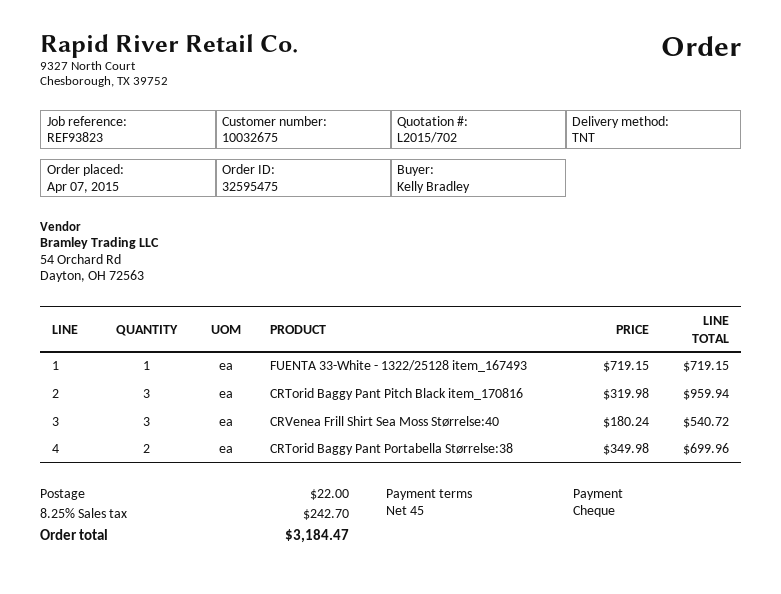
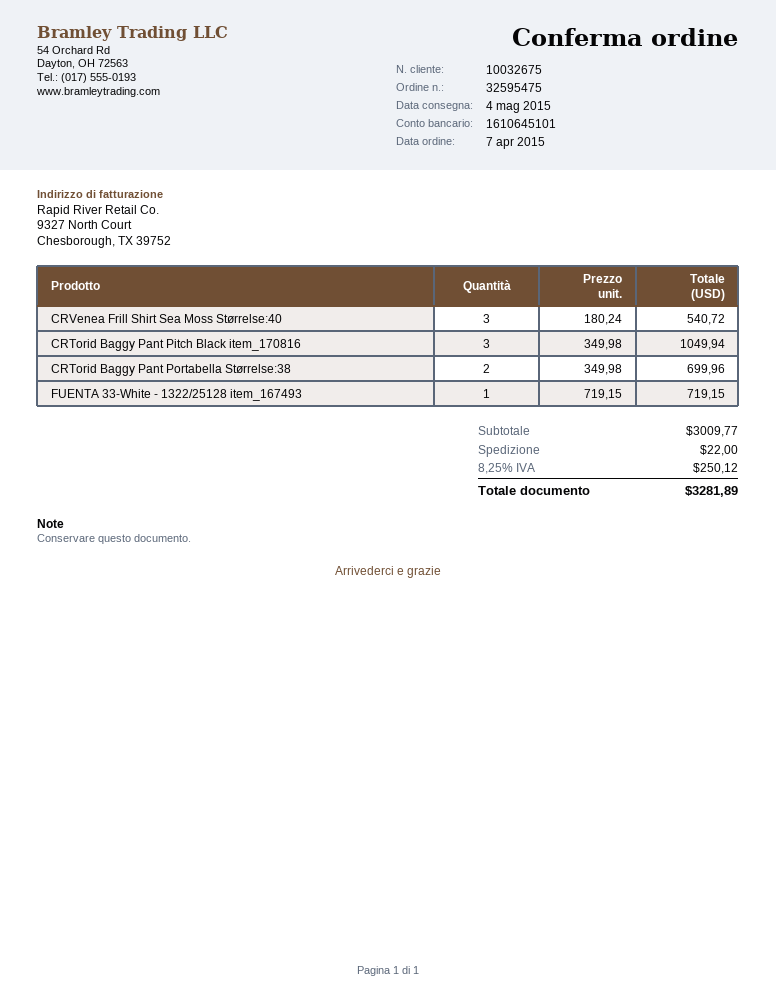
CRTorid Baggy Pant Pitch Black item_170816: 3 x 319.98 = 959.94 -> 3 x 349.98 = 1049.94
tax: 8.25% = 242.70 -> 8.25% = 250.12
total: 3184.47 -> 3281.89

